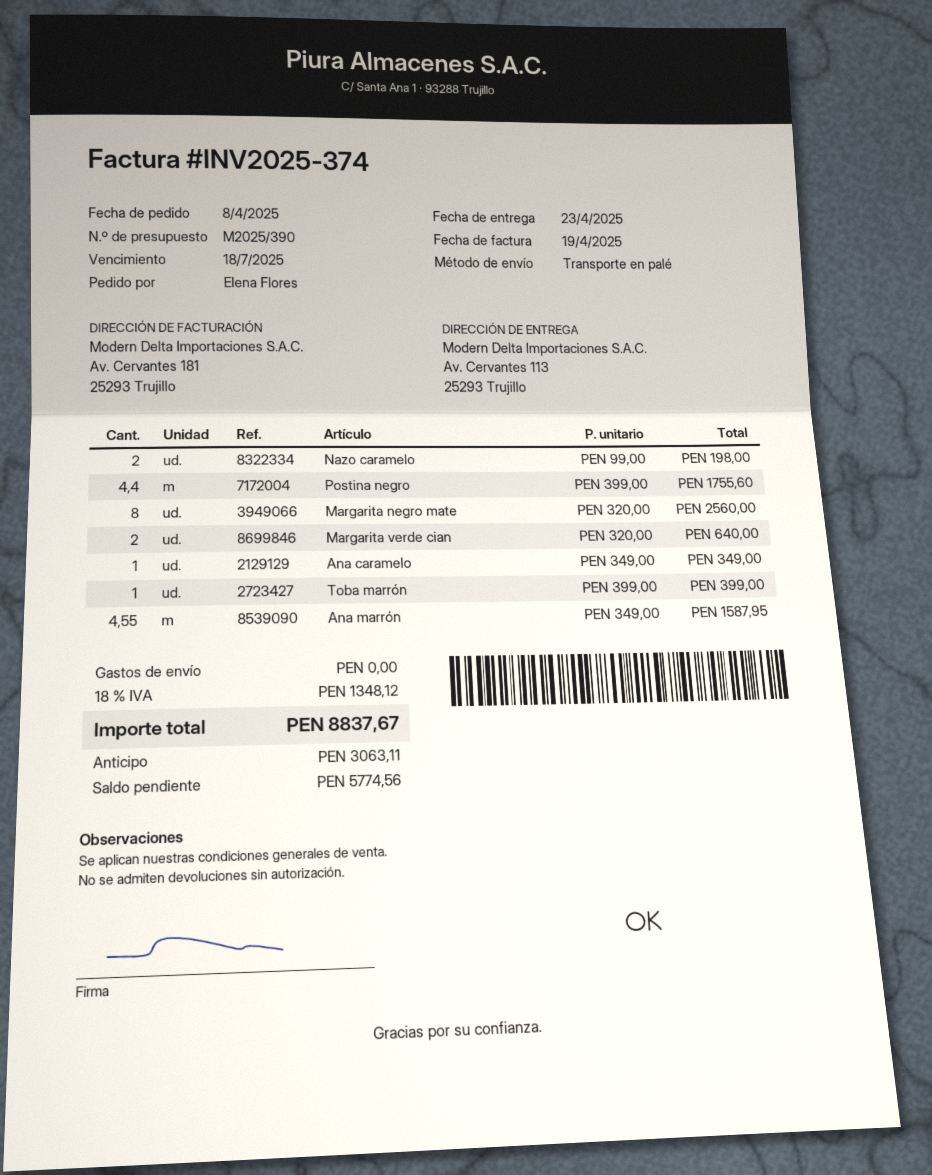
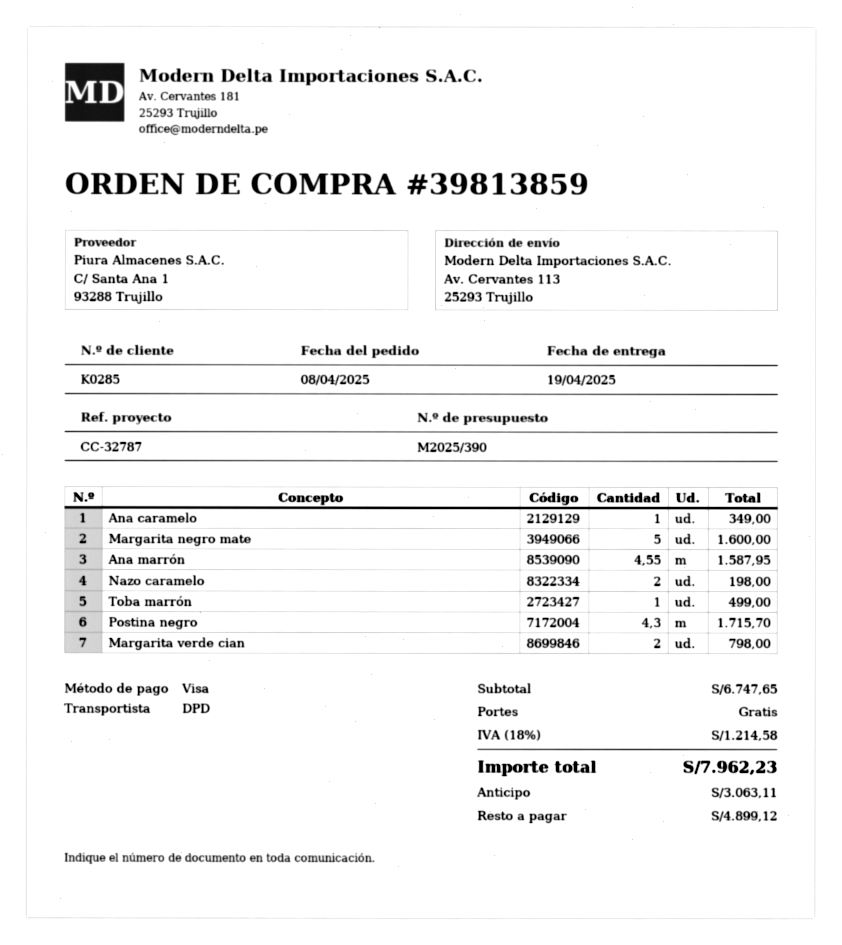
delivery date: 2025-04-23 -> 2025-04-19
shipping method: pallet freight -> DPD
Postina negro: 4.4 for 1755.60 -> 4.3 for 1715.70
Margarita negro mate: 8 for 2560.00 -> 5 for 1600.00
Margarita verde cian: 2 for 640.00 -> 2 for 798.00
Toba marrón: 1 for 399.00 -> 1 for 499.00
tax: 18% = 1348.12 -> 18% = 1214.58
total: 8837.67 -> 7962.23
balance: 5774.56 -> 4899.12

